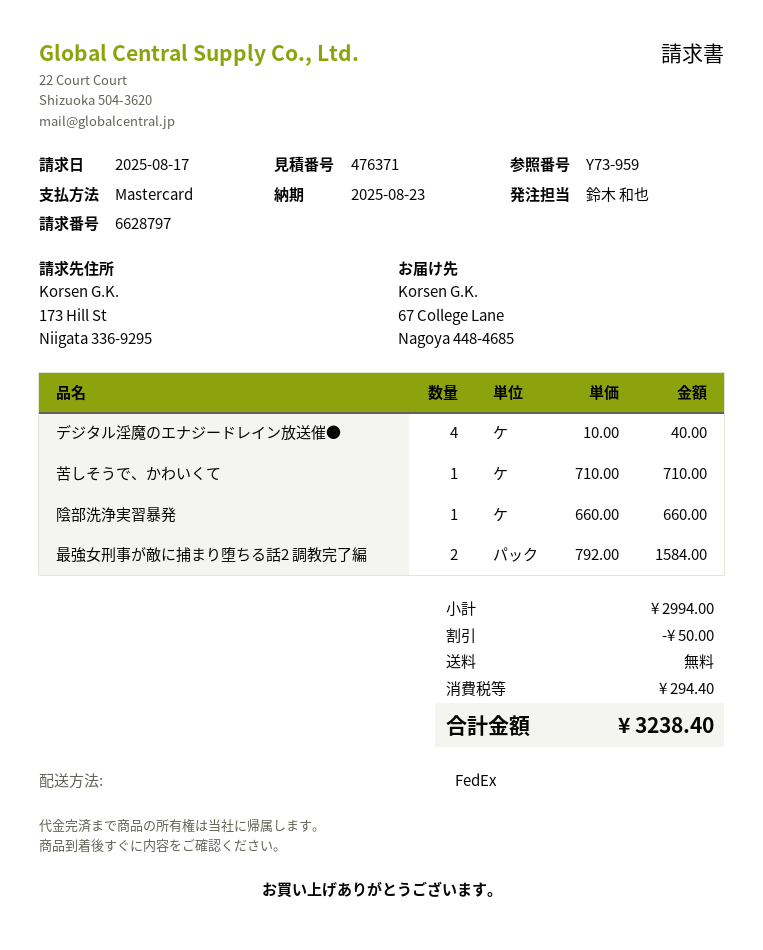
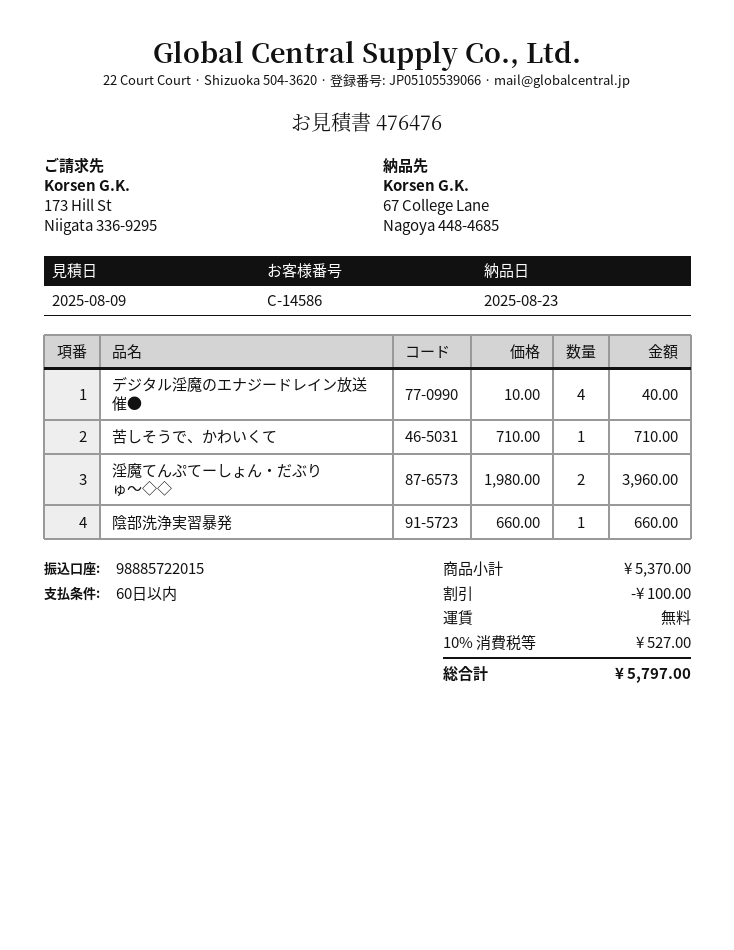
quote number: 476371 -> 476476
最強女刑事が敵に捕まり堕ちる話2 調教完了編: 2 x 792.00 = 1584.00 -> none
淫魔てんぷてーしょん・だぶりゅ〜◇◇: none -> 2 x 1980.00 = 3960.00
subtotal: 2994.00 -> 5370.00
discount: 50.00 -> 100.00
tax: 294.40 -> 527.00
total: 3238.40 -> 5797.00

